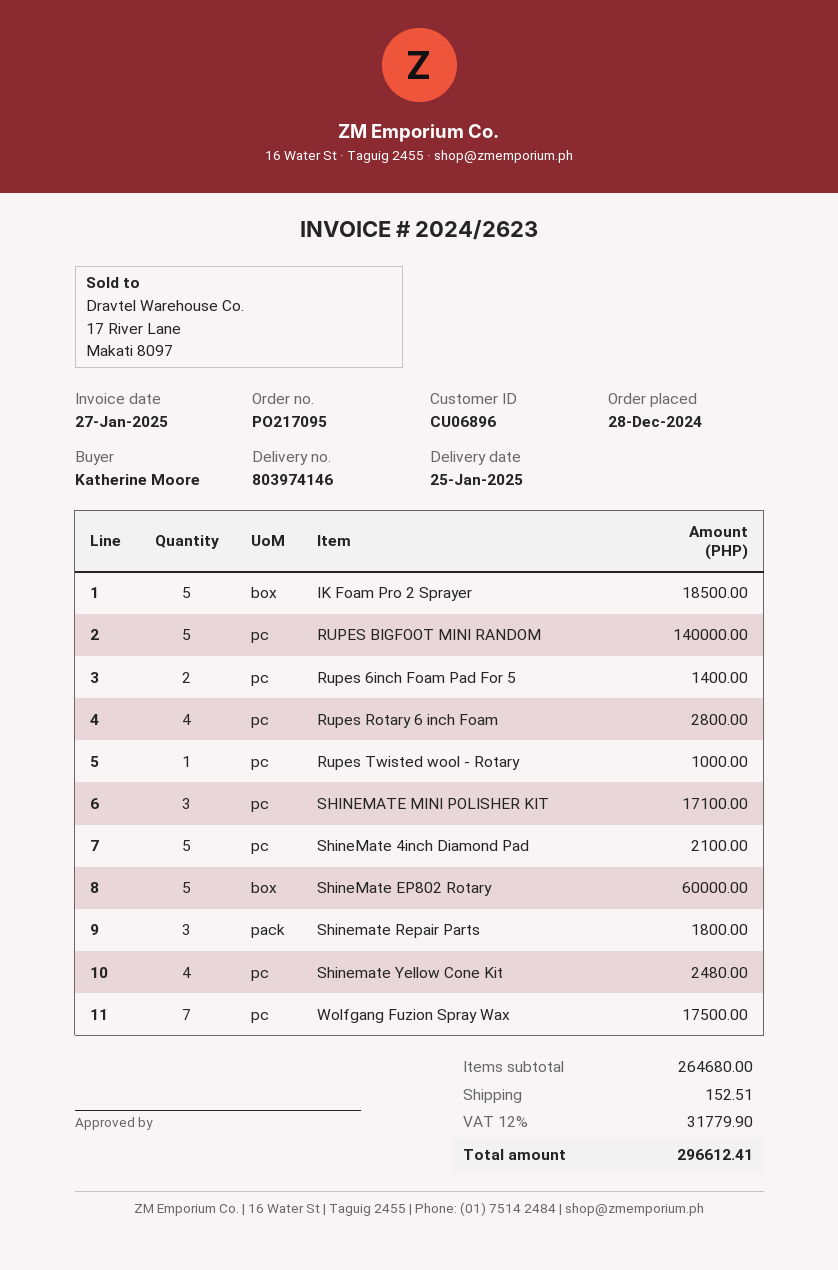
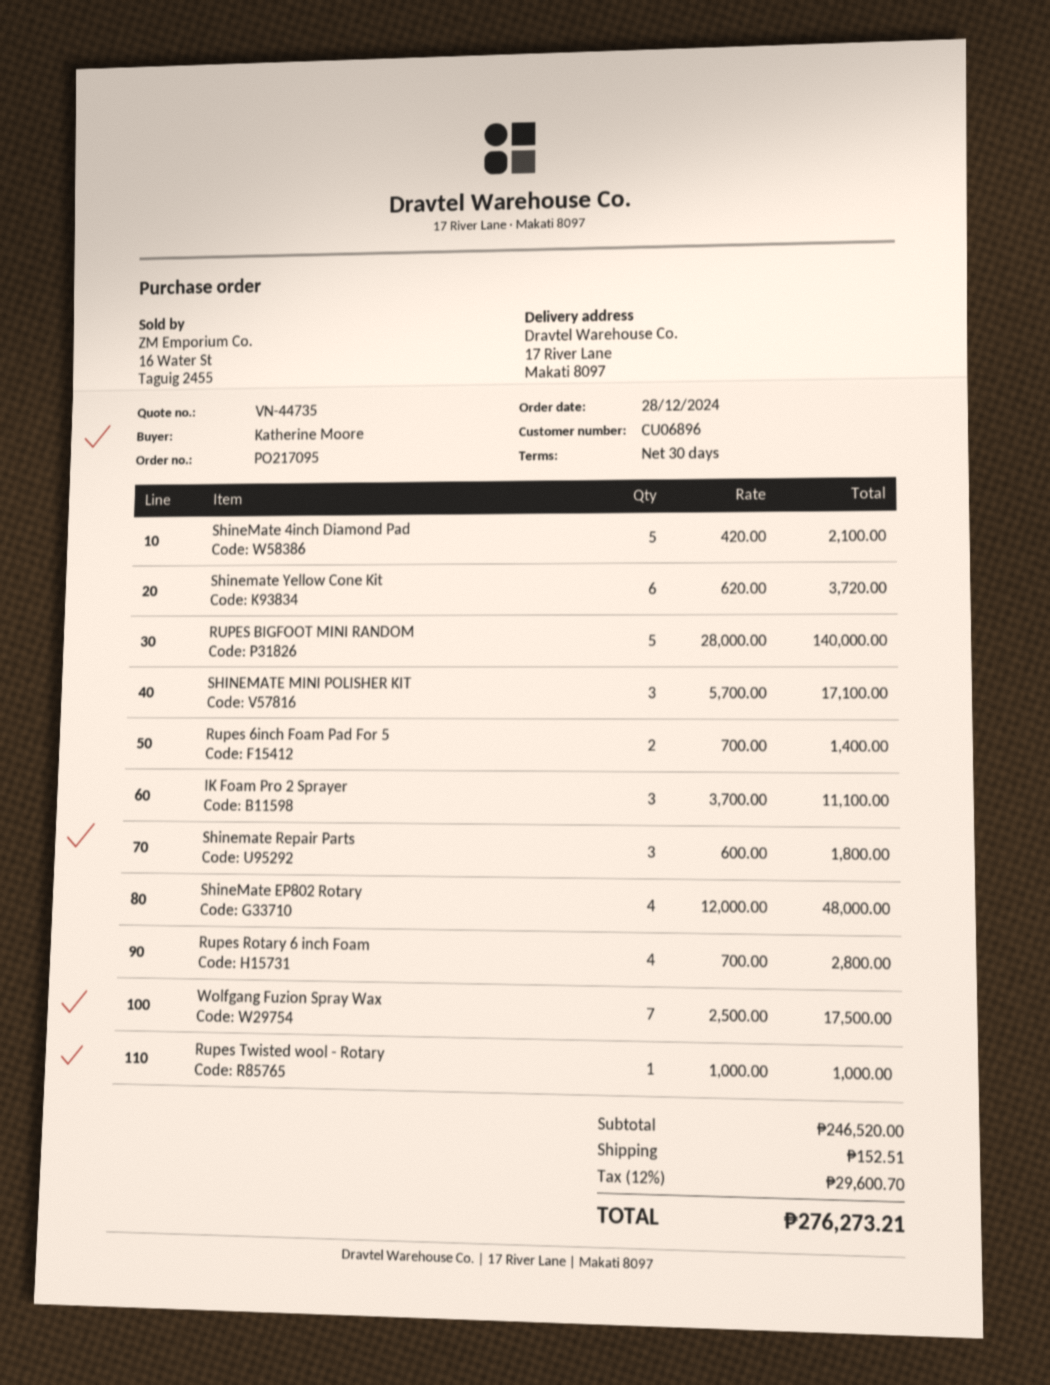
IK Foam Pro 2 Sprayer: 5 for 18500.00 -> 3 for 11100.00
ShineMate EP802 Rotary: 5 for 60000.00 -> 4 for 48000.00
Shinemate Yellow Cone Kit: 4 for 2480.00 -> 6 for 3720.00
subtotal: 264680.00 -> 246520.00
tax: 12% = 31779.90 -> 12% = 29600.70
total: 296612.41 -> 276273.21

